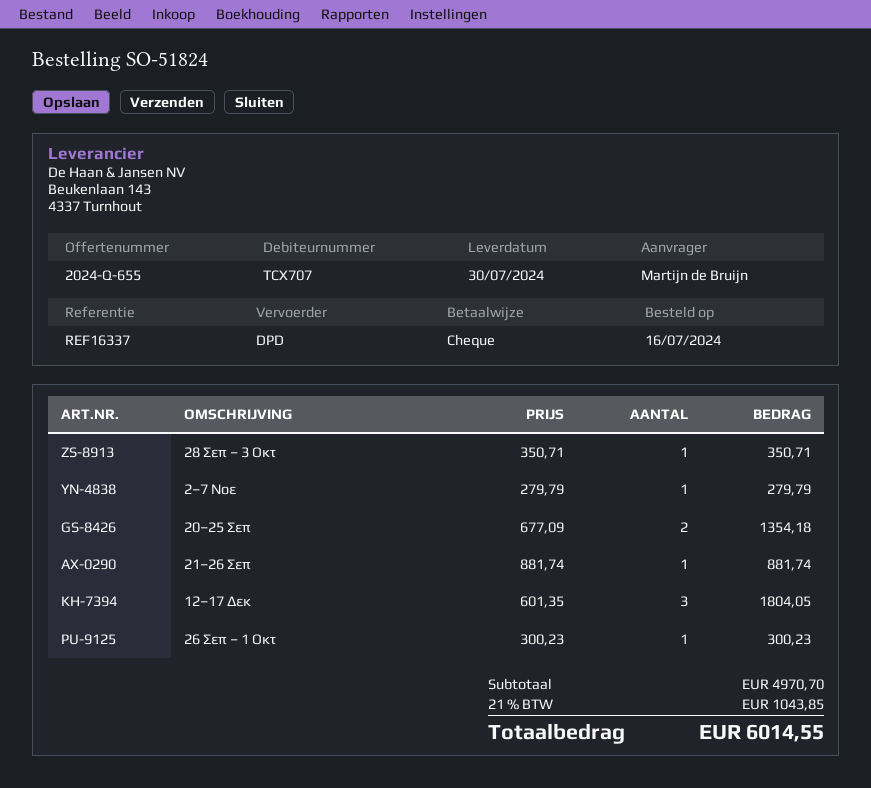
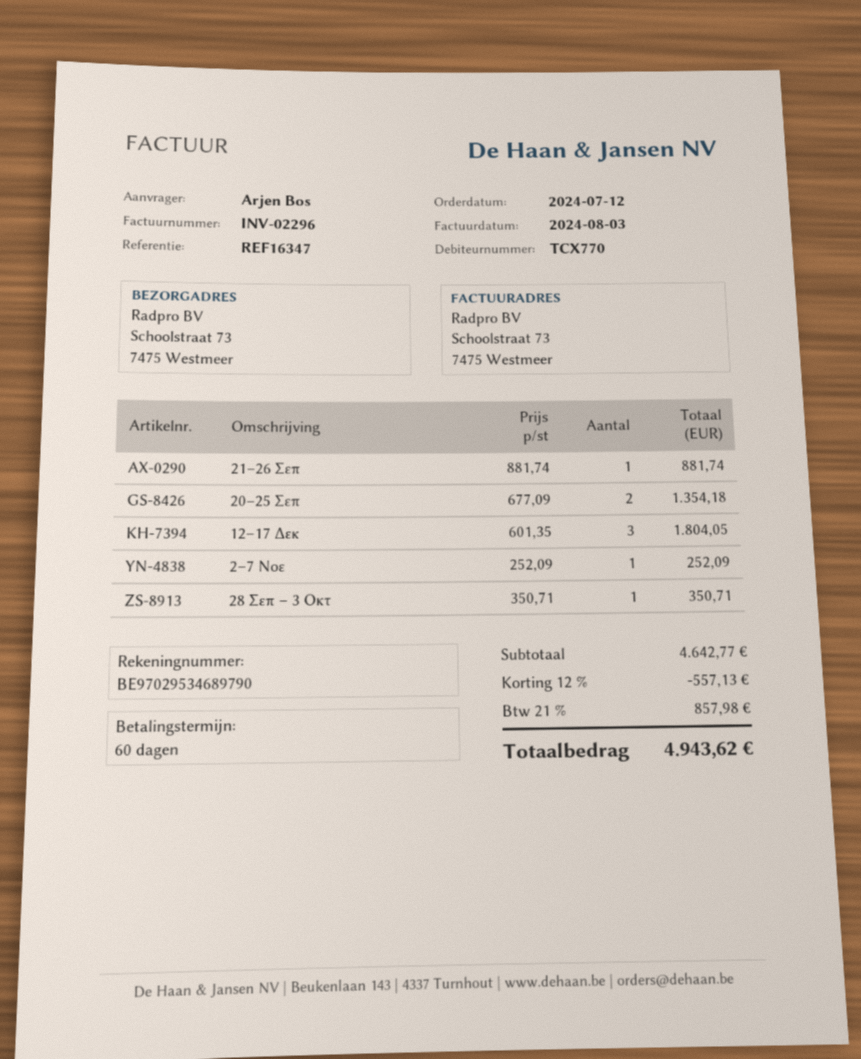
order date: 2024-07-16 -> 2024-07-12
customer number: TCX707 -> TCX770
reference: REF16337 -> REF16347
ordered by: Martijn de Bruijn -> Arjen Bos
2–7 Νοε: 1 x 279.79 = 279.79 -> 1 x 252.09 = 252.09
26 Σεπ – 1 Οκτ: 1 x 300.23 = 300.23 -> none
subtotal: 4970.70 -> 4642.77
discount: none -> 12% = 557.13
tax: 21% = 1043.85 -> 21% = 857.98
total: 6014.55 -> 4943.62

